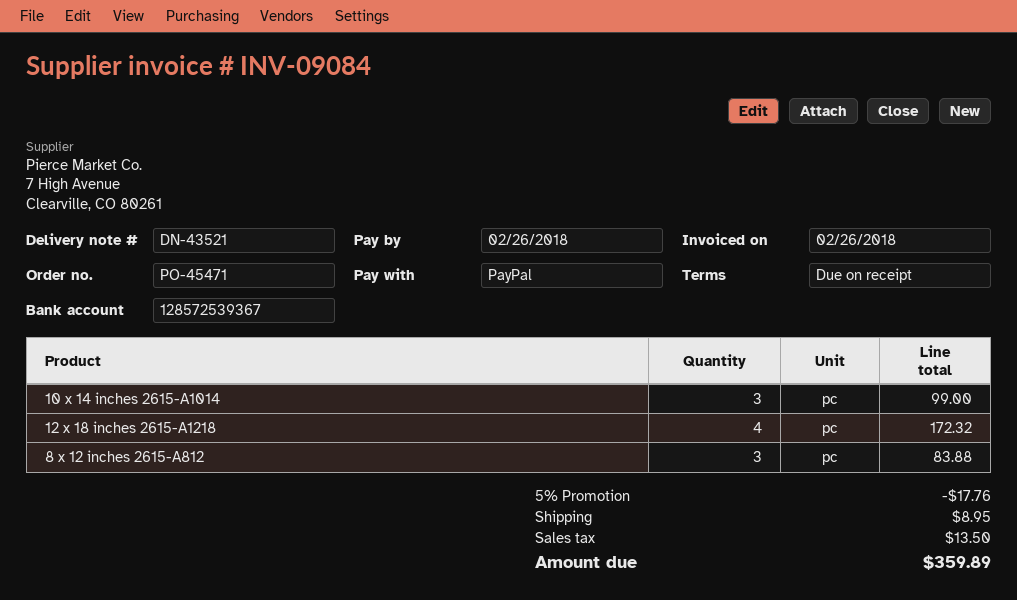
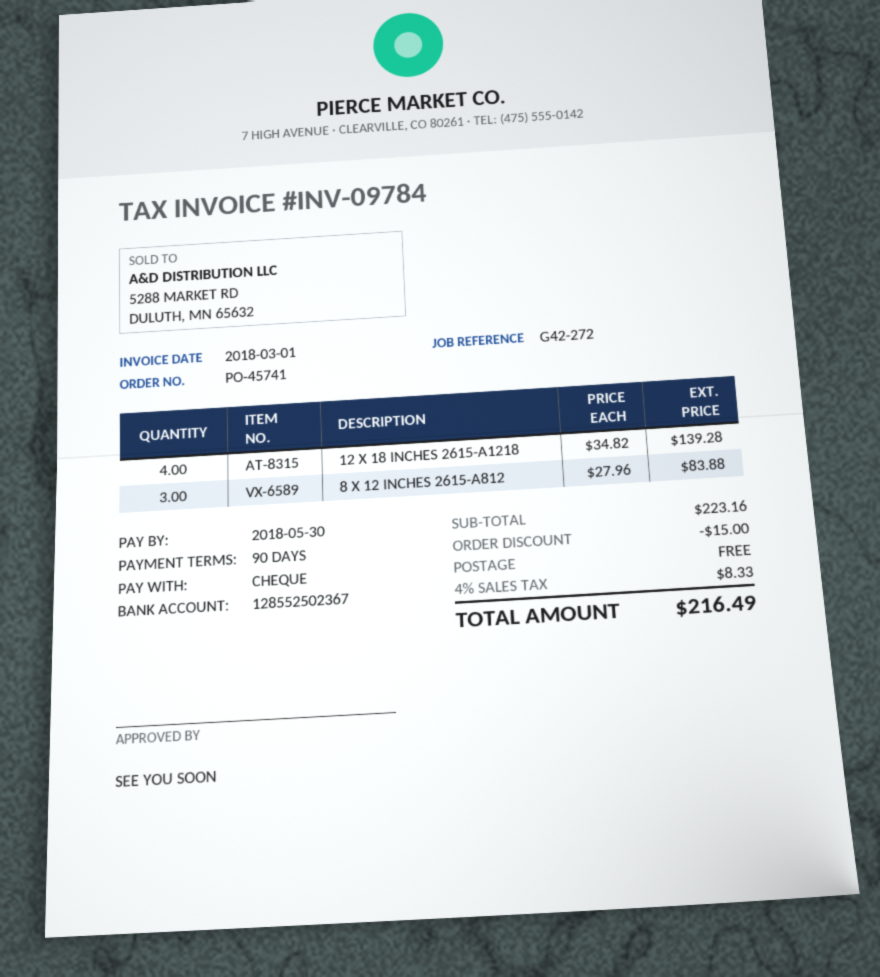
order number: PO-45471 -> PO-45741
invoice number: INV-09084 -> INV-09784
invoice date: 2018-02-26 -> 2018-03-01
payment terms: on receipt -> 90 days
due date: 2018-02-26 -> 2018-05-30
payment method: PayPal -> cheque
bank account: 128572539367 -> 128552502367
10 x 14 inches 2615-A1014: 3 for 99.00 -> none
12 x 18 inches 2615-A1218: 4 for 172.32 -> 4 for 139.28
discount: 17.76 -> 15.00
shipping: 8.95 -> 0.00
tax: 13.50 -> 8.33
total: 359.89 -> 216.49

